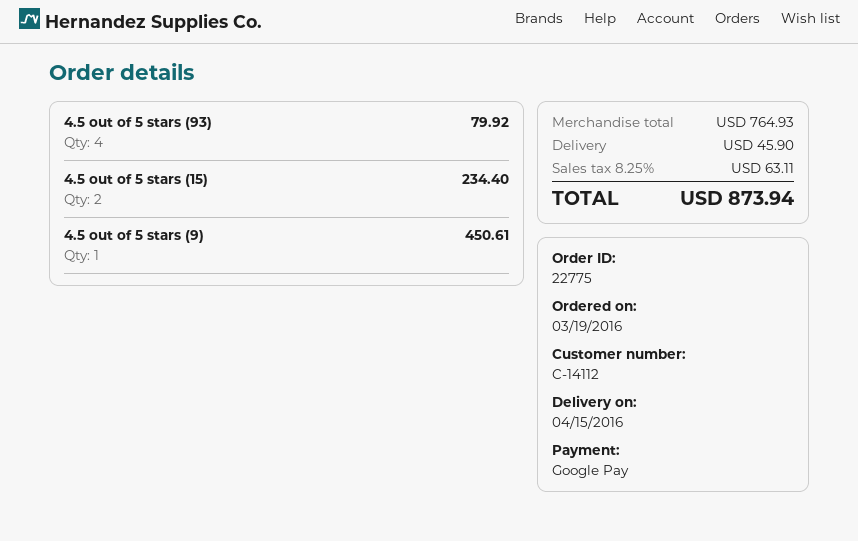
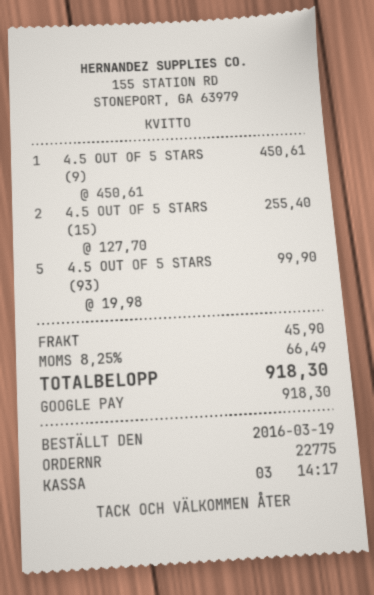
4.5 out of 5 stars (93): 4 for 79.92 -> 5 for 99.90
4.5 out of 5 stars (15): 2 for 234.40 -> 2 for 255.40
tax: 8.25% = 63.11 -> 8.25% = 66.49
total: 873.94 -> 918.30

